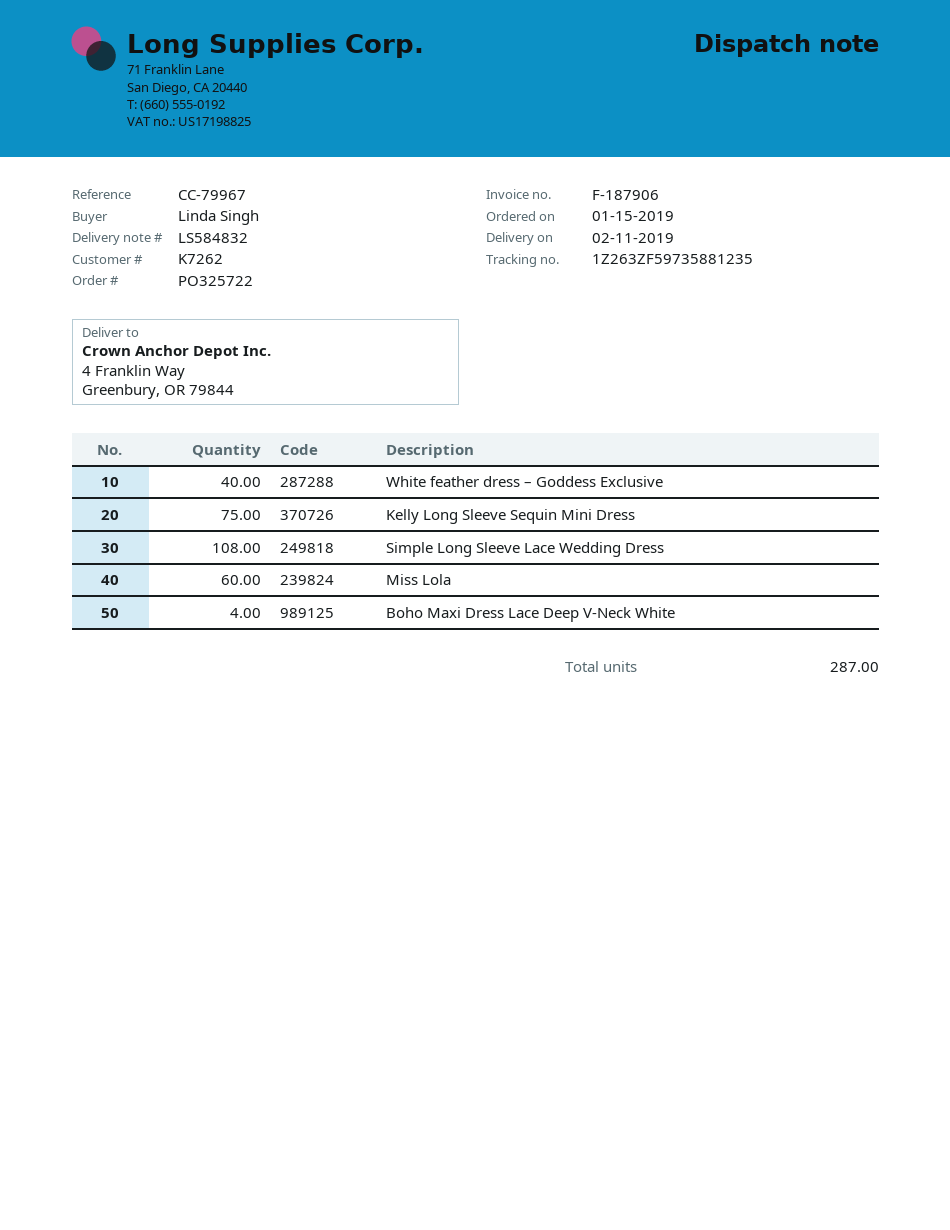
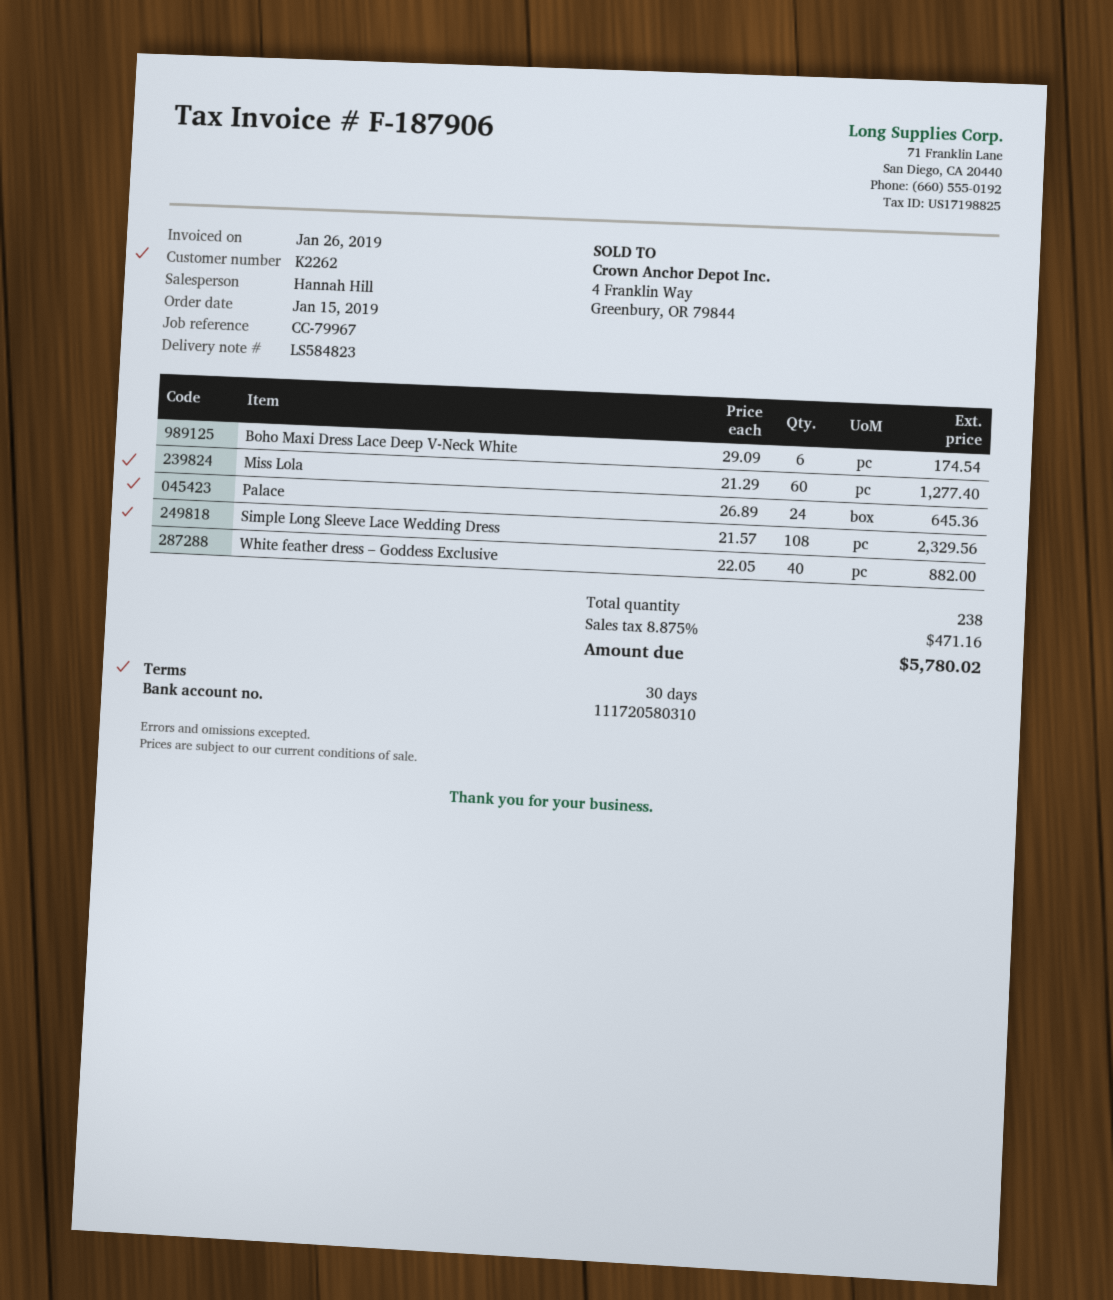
delivery note number: LS584832 -> LS584823
customer number: K7262 -> K2262
Kelly Long Sleeve Sequin Mini Dress: 75 -> none
Boho Maxi Dress Lace Deep V-Neck White: 4 -> 6
Palace: none -> 24
total quantity: 287 -> 238

